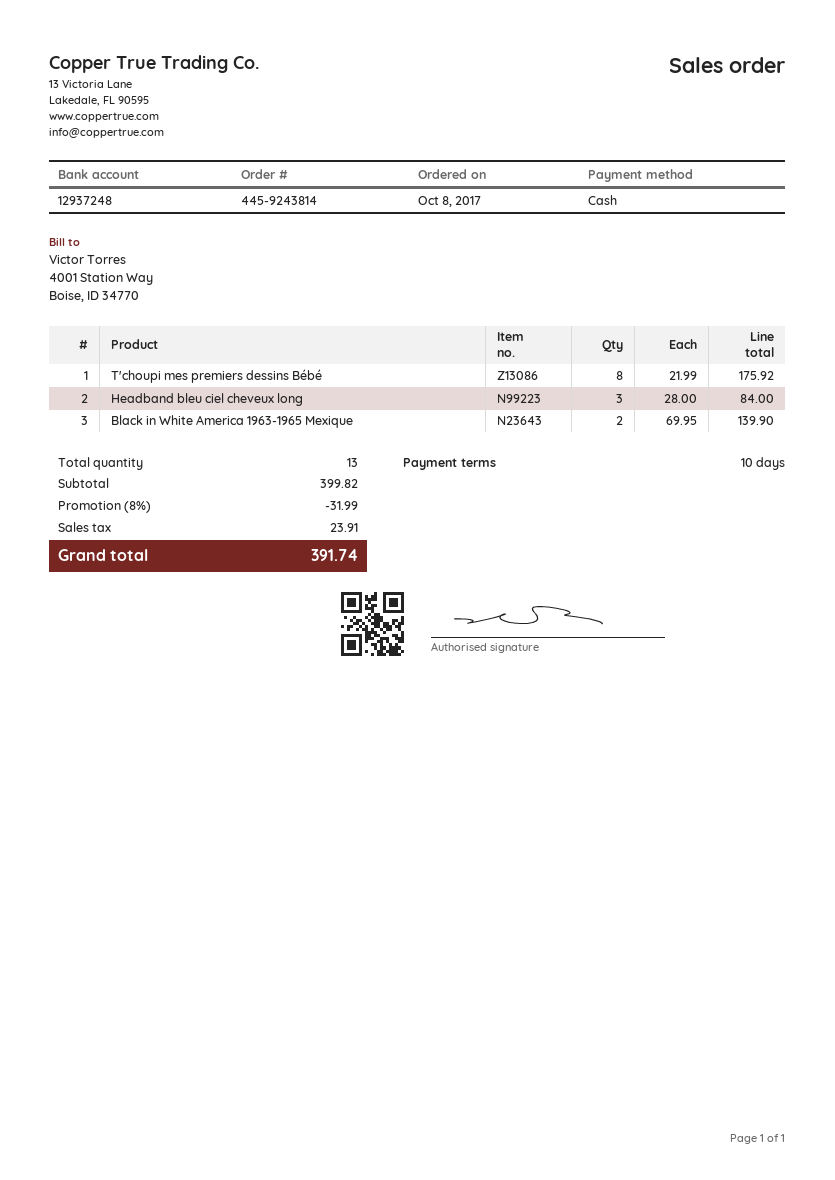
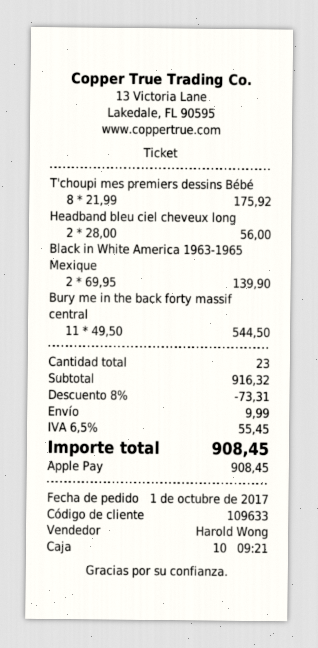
order date: 2017-10-08 -> 2017-10-01
payment method: cash -> Apple Pay
Headband bleu ciel cheveux long: 3 x 28.00 = 84.00 -> 2 x 28.00 = 56.00
Bury me in the back forty massif central: none -> 11 x 49.50 = 544.50
total quantity: 13 -> 23
subtotal: 399.82 -> 916.32
discount: 8% = 31.99 -> 8% = 73.31
shipping: none -> 9.99
tax: 23.91 -> 55.45
total: 391.74 -> 908.45

